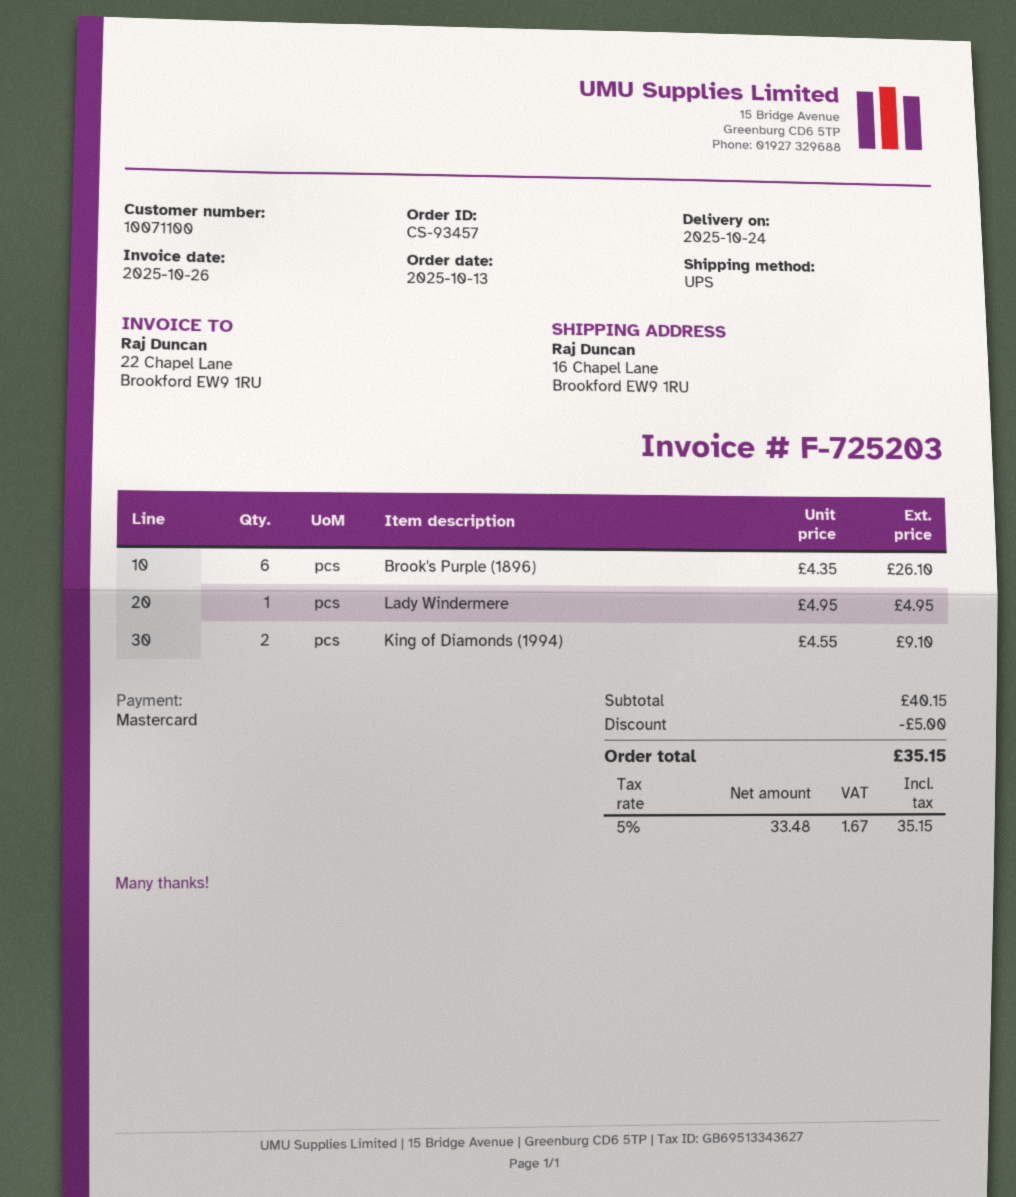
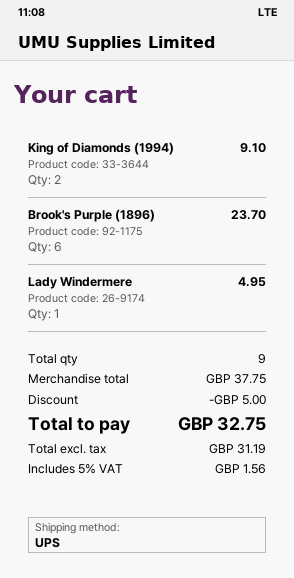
Brook's Purple (1896): 6 for 26.10 -> 6 for 23.70
subtotal: 40.15 -> 37.75
net: 33.48 -> 31.19
tax: 5% = 1.67 -> 5% = 1.56
total: 35.15 -> 32.75

